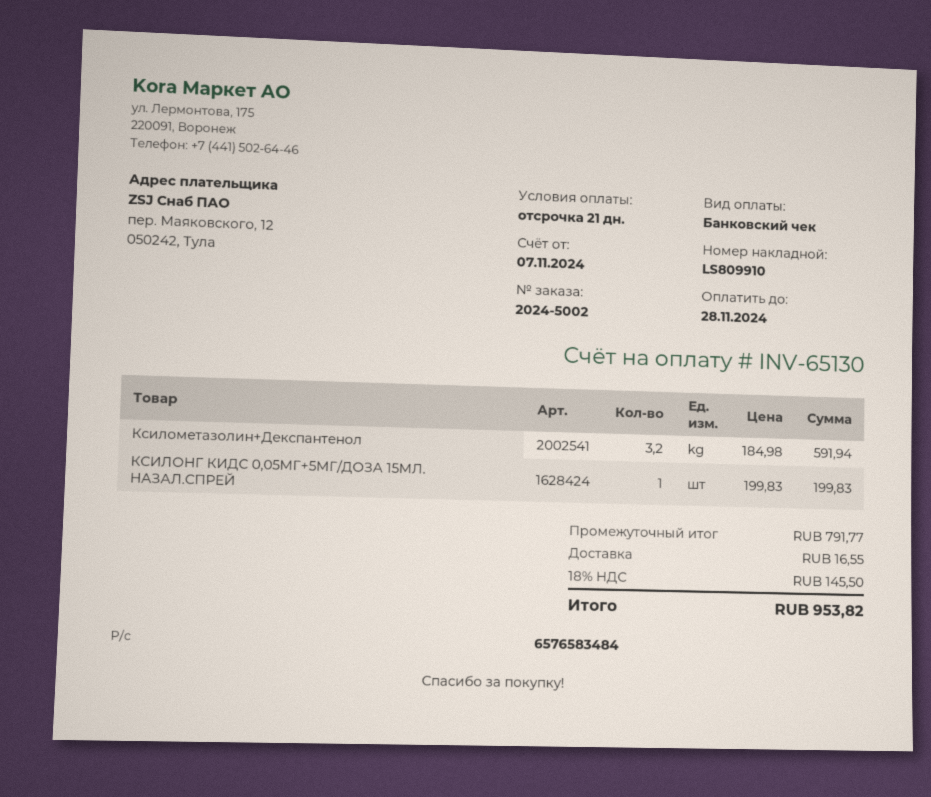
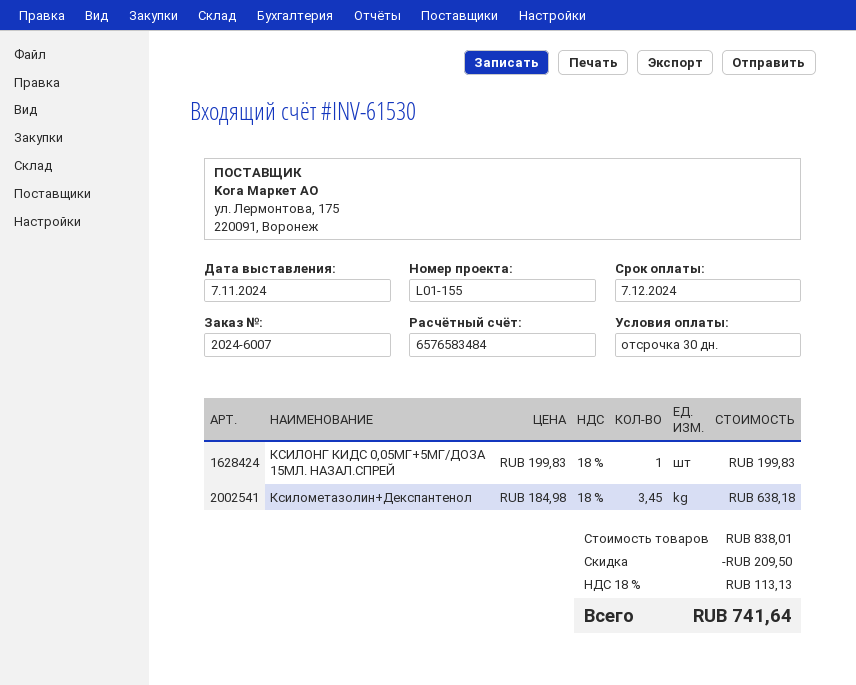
order number: 2024-5002 -> 2024-6007
invoice number: INV-65130 -> INV-61530
payment terms: 21 days -> 30 days
due date: 2024-11-28 -> 2024-12-07
Ксилометазолин+Декспантенол: 3.2 x 184.98 = 591.94 -> 3.45 x 184.98 = 638.18
subtotal: 791.77 -> 838.01
discount: none -> 209.50
shipping: 16.55 -> none
tax: 18% = 145.50 -> 18% = 113.13
total: 953.82 -> 741.64

